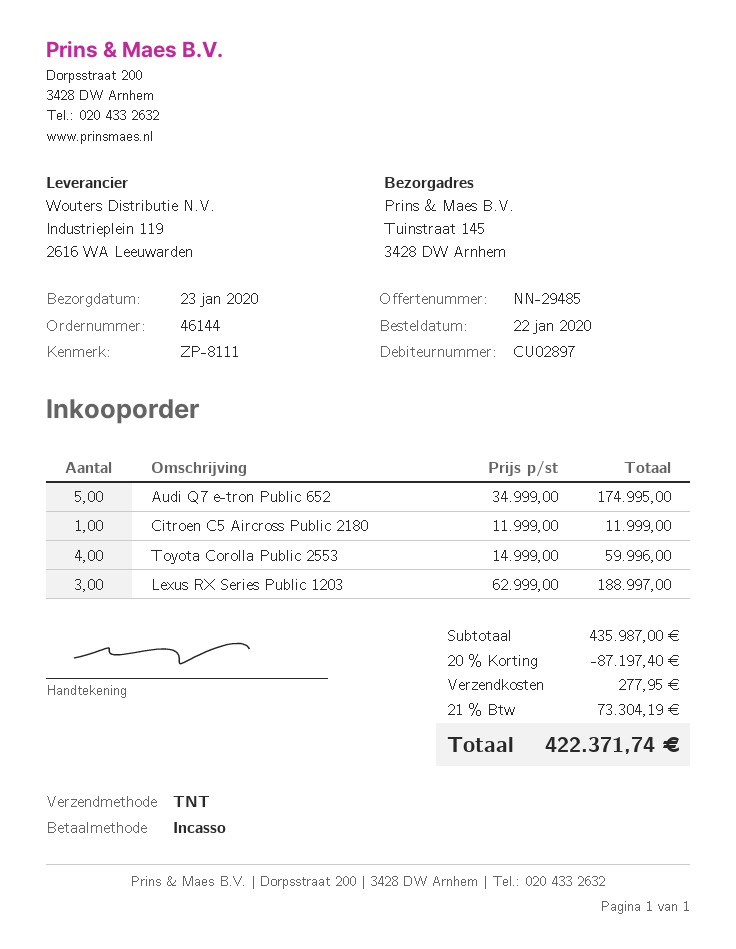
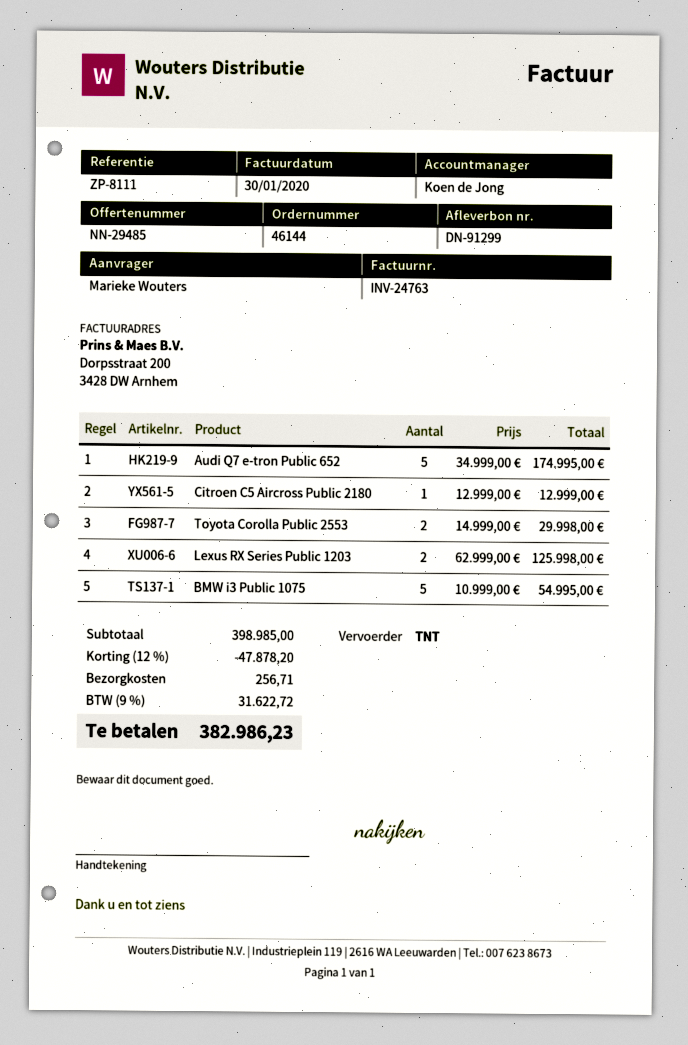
Citroen C5 Aircross Public 2180: 1 x 11999.00 = 11999.00 -> 1 x 12999.00 = 12999.00
Toyota Corolla Public 2553: 4 x 14999.00 = 59996.00 -> 2 x 14999.00 = 29998.00
Lexus RX Series Public 1203: 3 x 62999.00 = 188997.00 -> 2 x 62999.00 = 125998.00
BMW i3 Public 1075: none -> 5 x 10999.00 = 54995.00
subtotal: 435987.00 -> 398985.00
discount: 20% = 87197.40 -> 12% = 47878.20
shipping: 277.95 -> 256.71
tax: 21% = 73304.19 -> 9% = 31622.72
total: 422371.74 -> 382986.23

